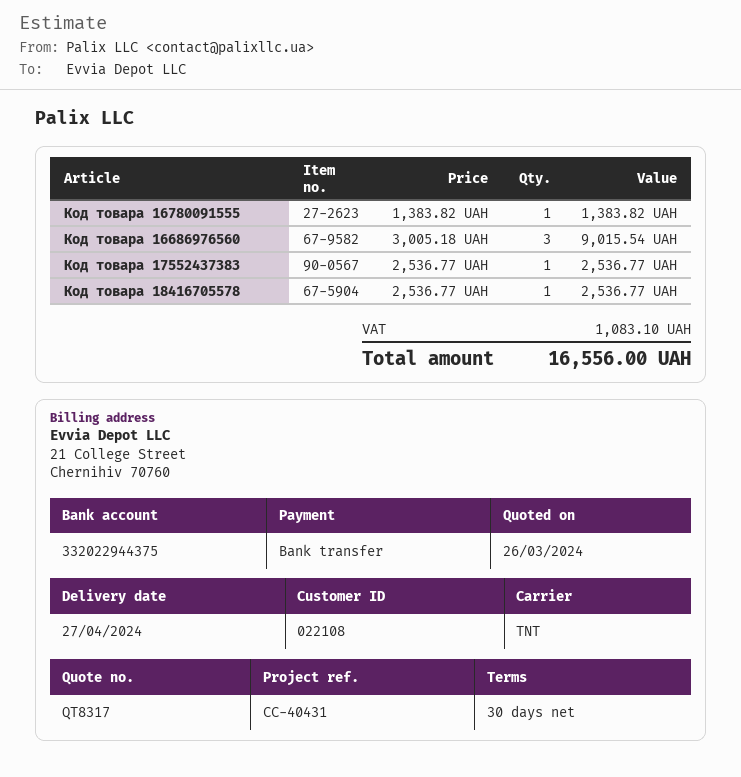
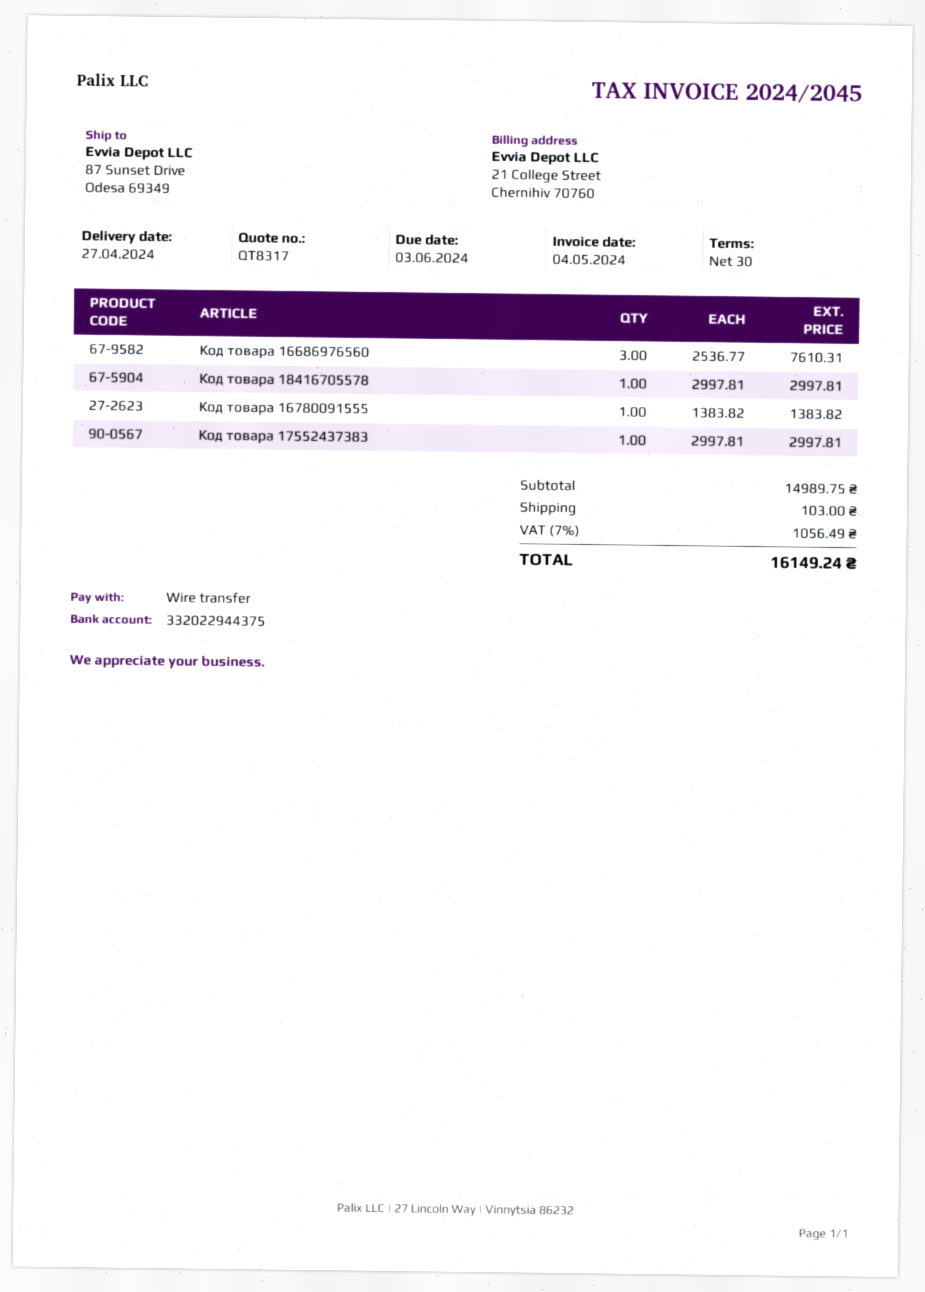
Код товара 16686976560: 3 x 3005.18 = 9015.54 -> 3 x 2536.77 = 7610.31
Код товара 17552437383: 1 x 2536.77 = 2536.77 -> 1 x 2997.81 = 2997.81
Код товара 18416705578: 1 x 2536.77 = 2536.77 -> 1 x 2997.81 = 2997.81
shipping: none -> 103.00
tax: 1083.10 -> 1056.49
total: 16556.00 -> 16149.24

